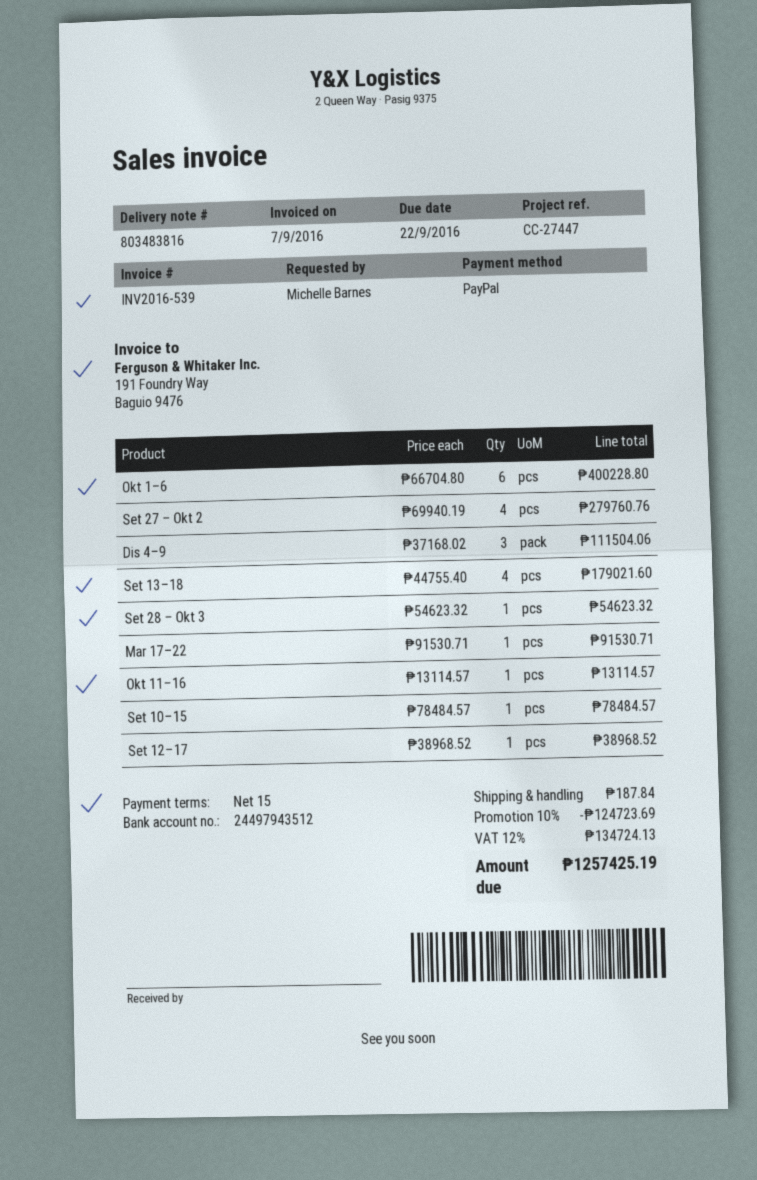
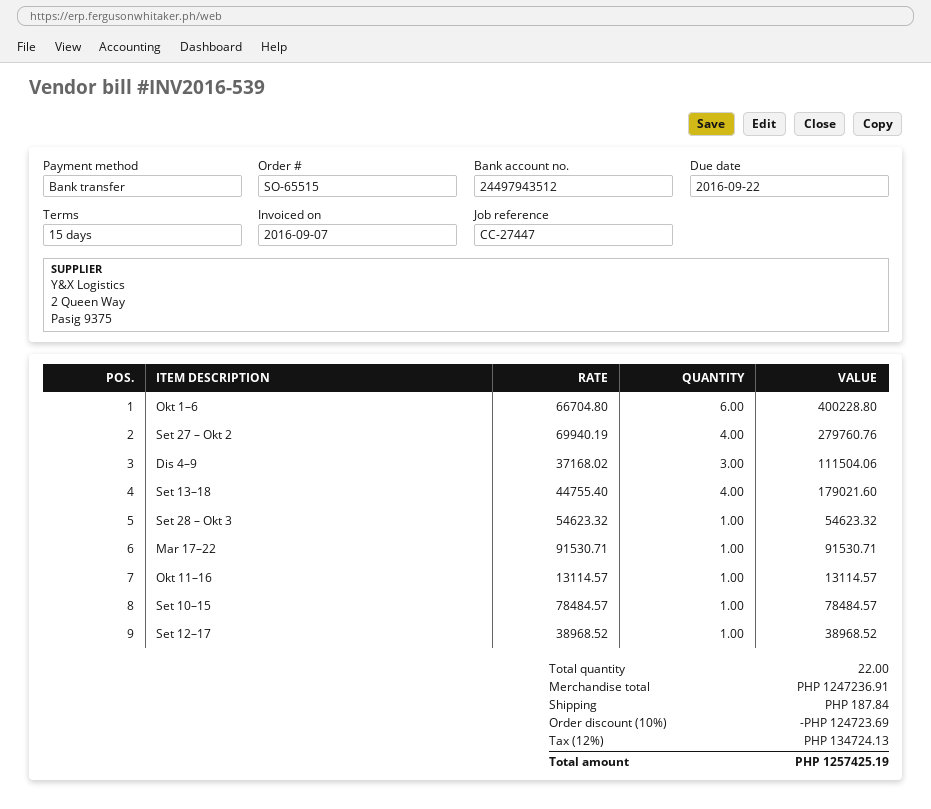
payment method: PayPal -> bank transfer

